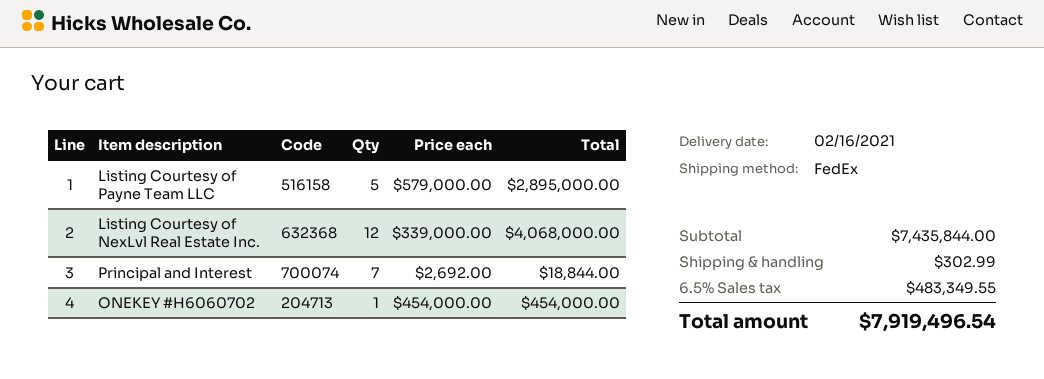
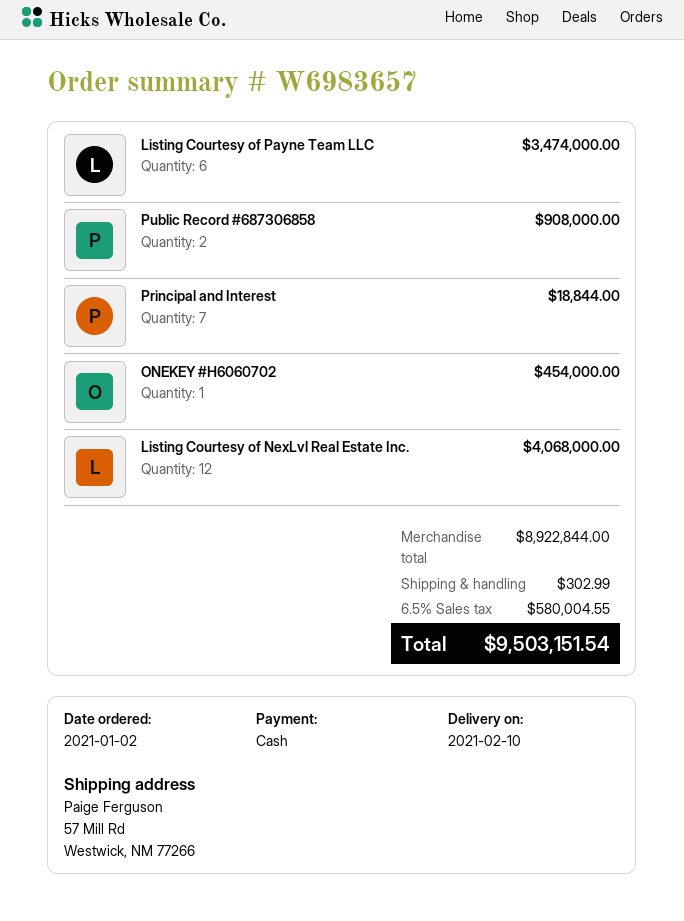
delivery date: 2021-02-16 -> 2021-02-10
Listing Courtesy of Payne Team LLC: 5 for 2895000.00 -> 6 for 3474000.00
Public Record #687306858: none -> 2 for 908000.00
subtotal: 7435844.00 -> 8922844.00
tax: 6.5% = 483349.55 -> 6.5% = 580004.55
total: 7919496.54 -> 9503151.54

